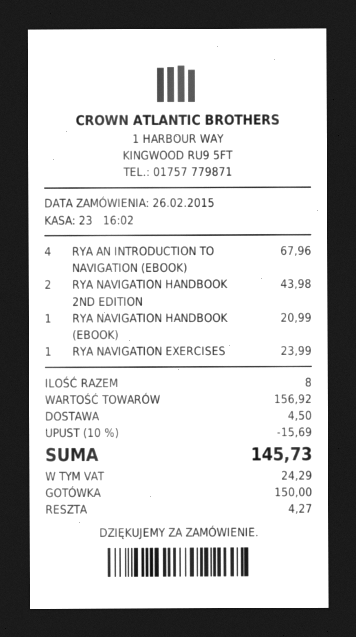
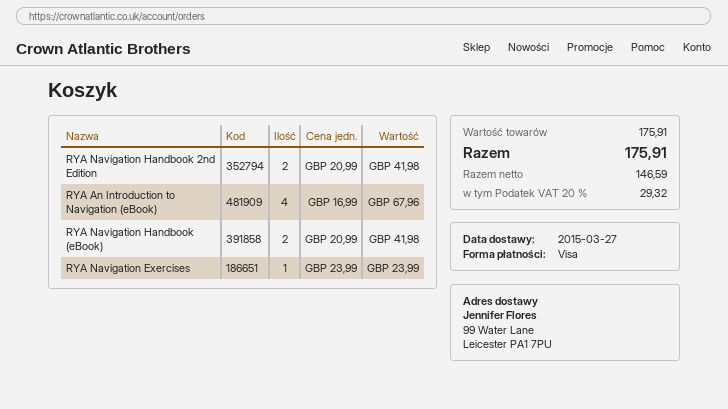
payment method: cash -> Visa
RYA NAVIGATION HANDBOOK 2ND EDITION: 2 for 43.98 -> 2 for 41.98
RYA NAVIGATION HANDBOOK (EBOOK): 1 for 20.99 -> 2 for 41.98
subtotal: 156.92 -> 175.91
discount: 10% = 15.69 -> none
shipping: 4.50 -> none
tax: 24.29 -> 29.32
total: 145.73 -> 175.91

